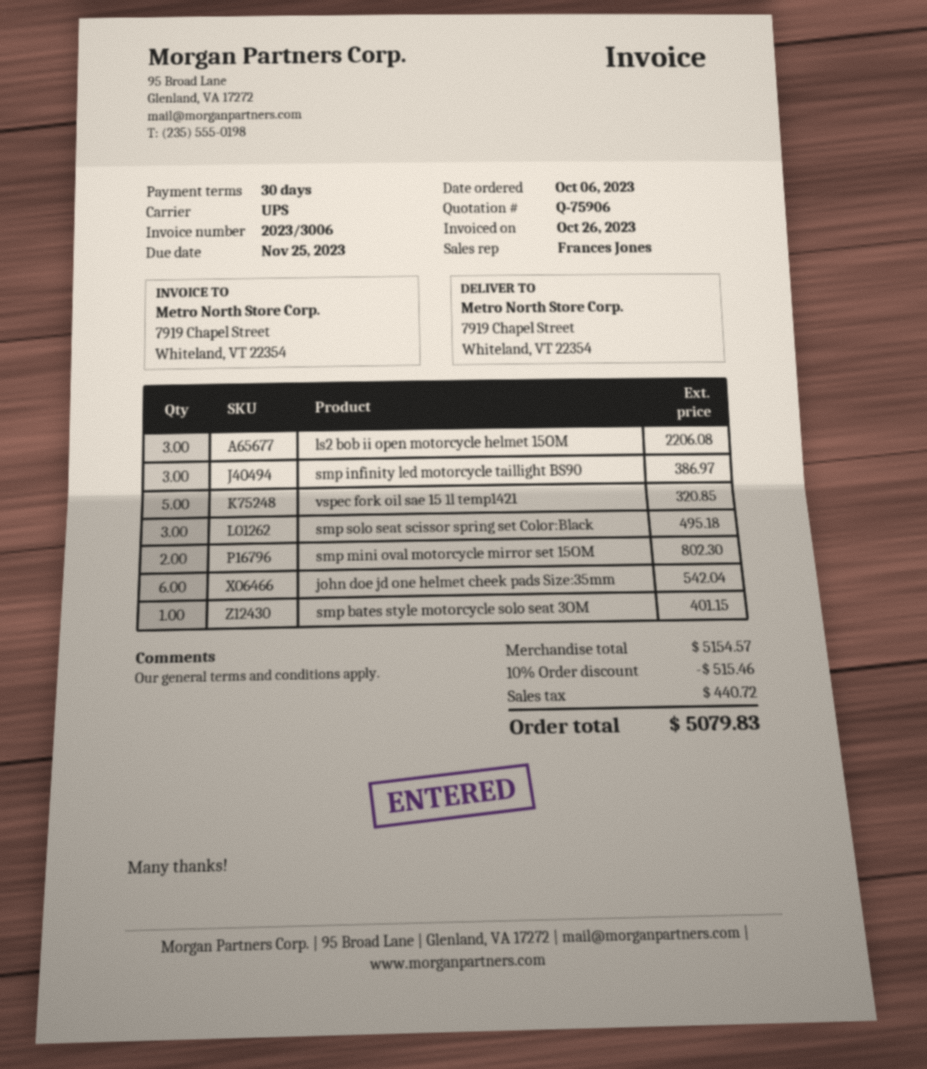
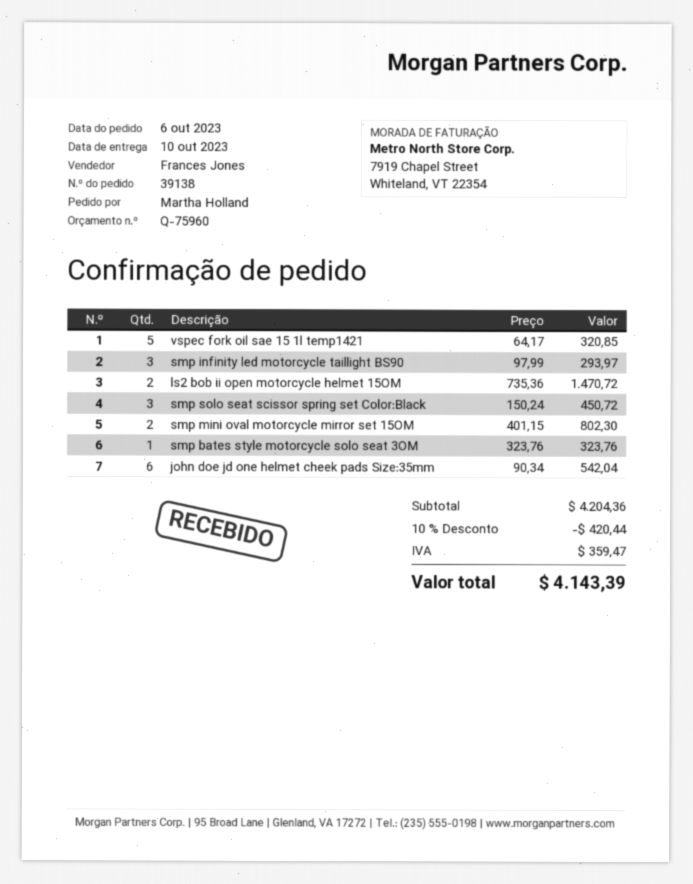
quote number: Q-75906 -> Q-75960
ls2 bob ii open motorcycle helmet 15OM: 3 for 2206.08 -> 2 for 1470.72
smp infinity led motorcycle taillight BS90: 3 for 386.97 -> 3 for 293.97
smp solo seat scissor spring set Color:Black: 3 for 495.18 -> 3 for 450.72
smp bates style motorcycle solo seat 3OM: 1 for 401.15 -> 1 for 323.76
subtotal: 5154.57 -> 4204.36
discount: 10% = 515.46 -> 10% = 420.44
tax: 440.72 -> 359.47
total: 5079.83 -> 4143.39

